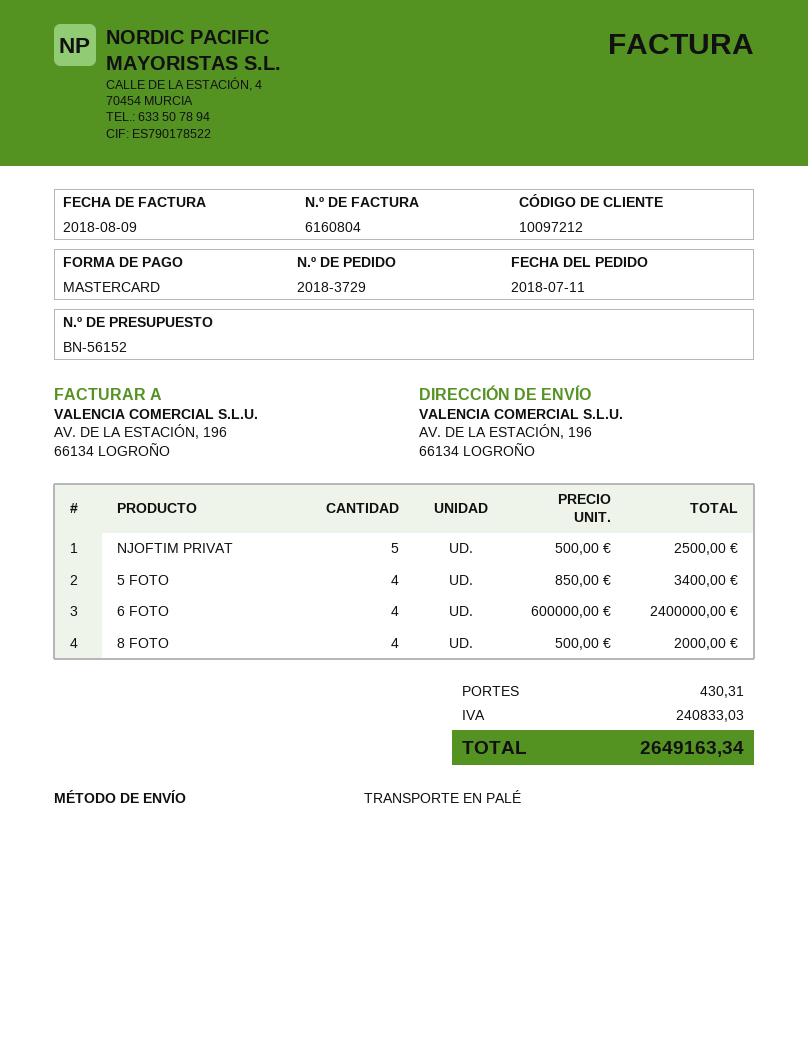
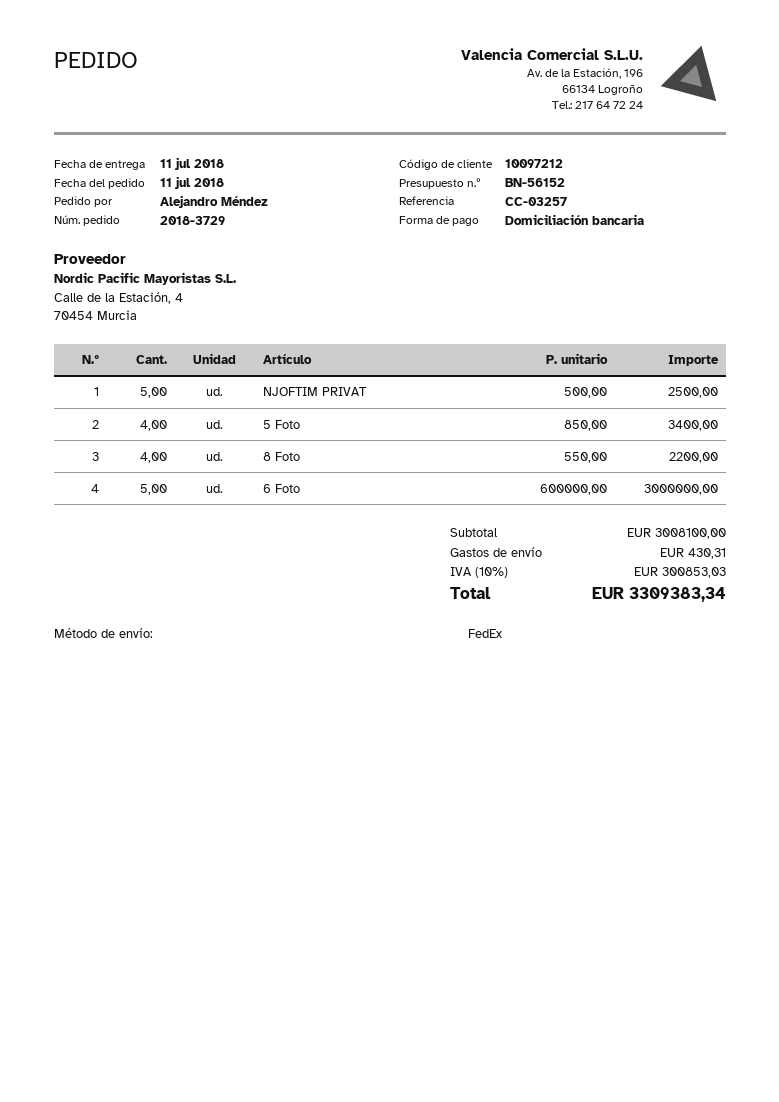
payment method: Mastercard -> direct debit
shipping method: pallet freight -> FedEx
6 FOTO: 4 x 600000.00 = 2400000.00 -> 5 x 600000.00 = 3000000.00
8 FOTO: 4 x 500.00 = 2000.00 -> 4 x 550.00 = 2200.00
tax: 240833.03 -> 300853.03
total: 2649163.34 -> 3309383.34

